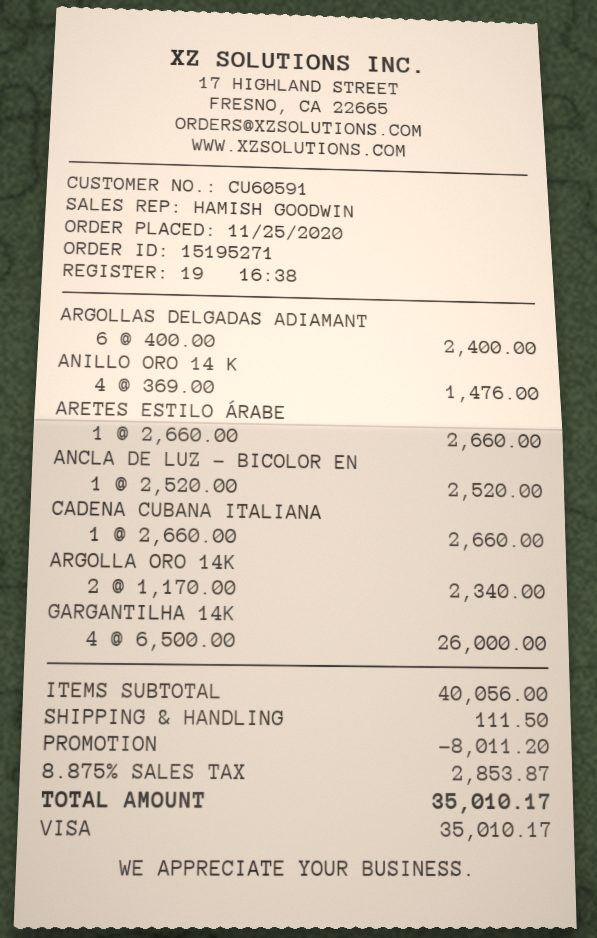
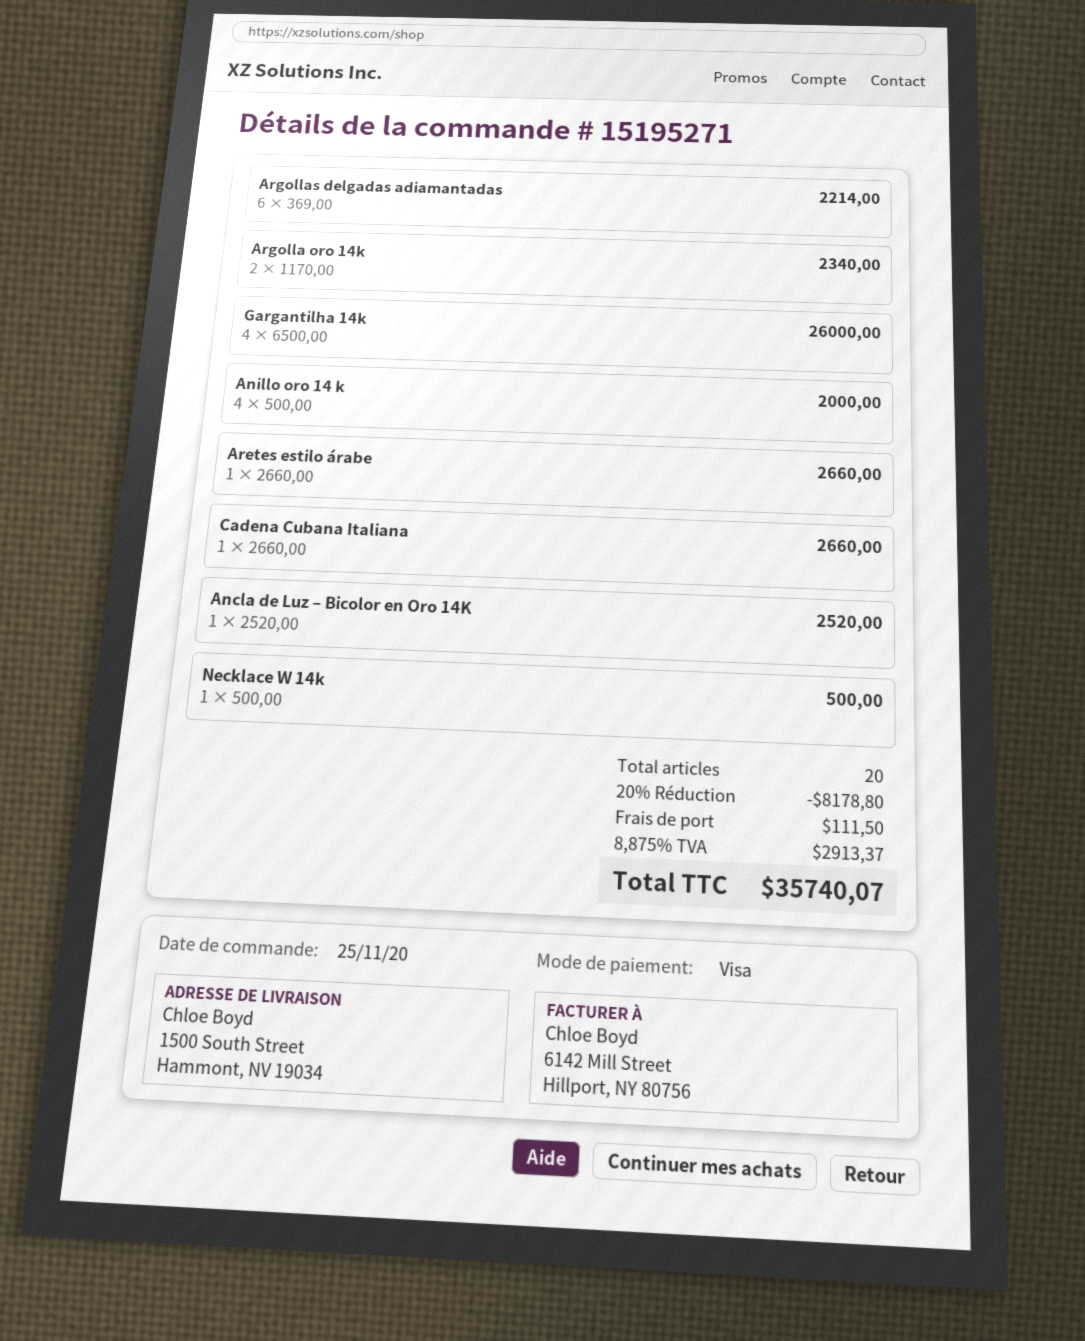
ARGOLLAS DELGADAS ADIAMANT: 6 x 400.00 = 2400.00 -> 6 x 369.00 = 2214.00
ANILLO ORO 14 K: 4 x 369.00 = 1476.00 -> 4 x 500.00 = 2000.00
Necklace W 14k: none -> 1 x 500.00 = 500.00
discount: 8011.20 -> 8178.80
tax: 8.875% = 2853.87 -> 8.875% = 2913.37
total: 35010.17 -> 35740.07

